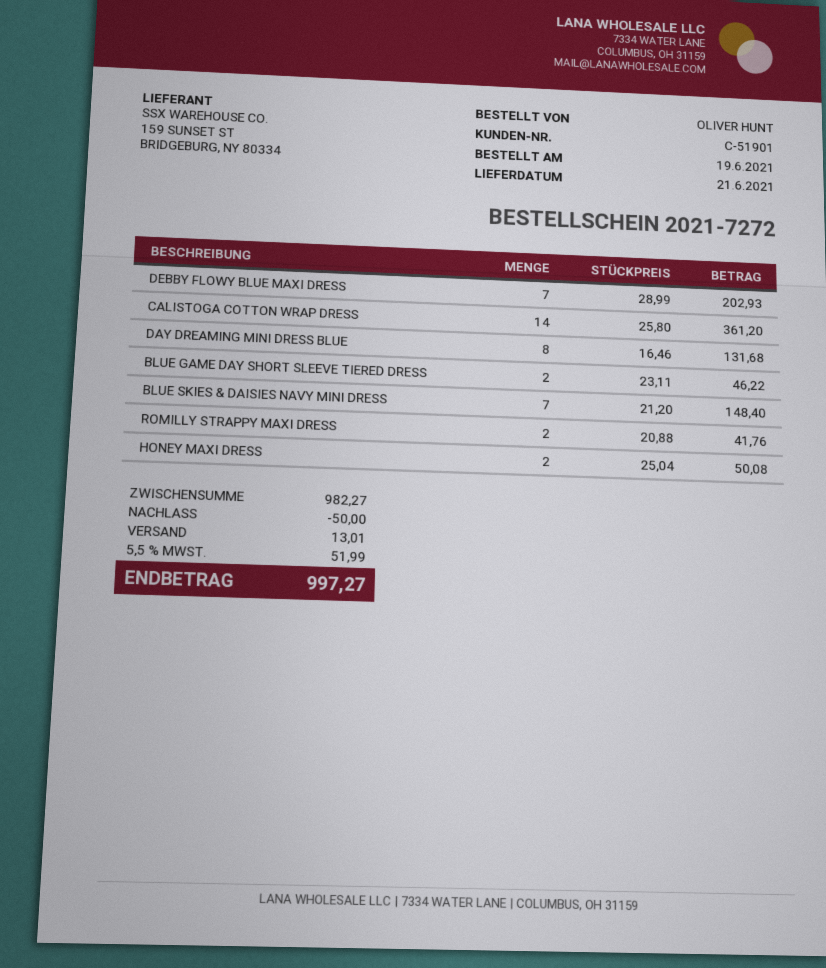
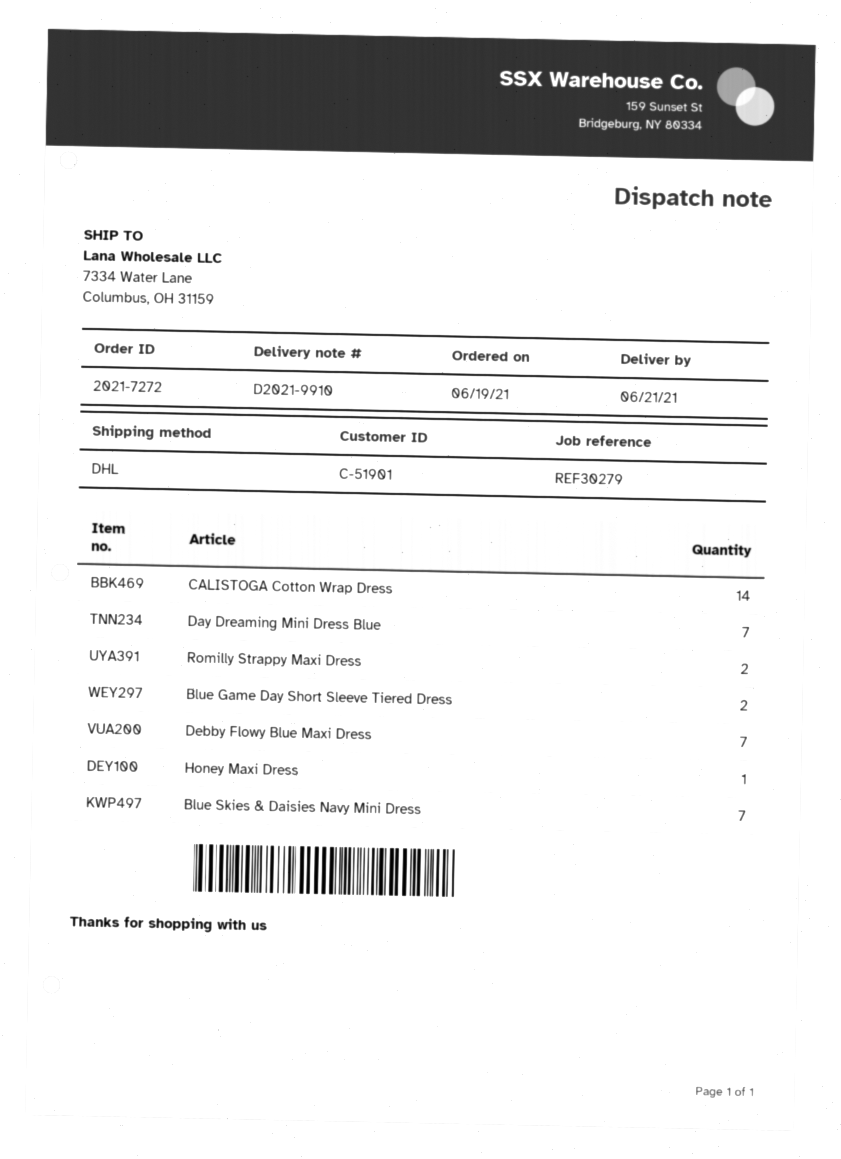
DAY DREAMING MINI DRESS BLUE: 8 -> 7
HONEY MAXI DRESS: 2 -> 1

